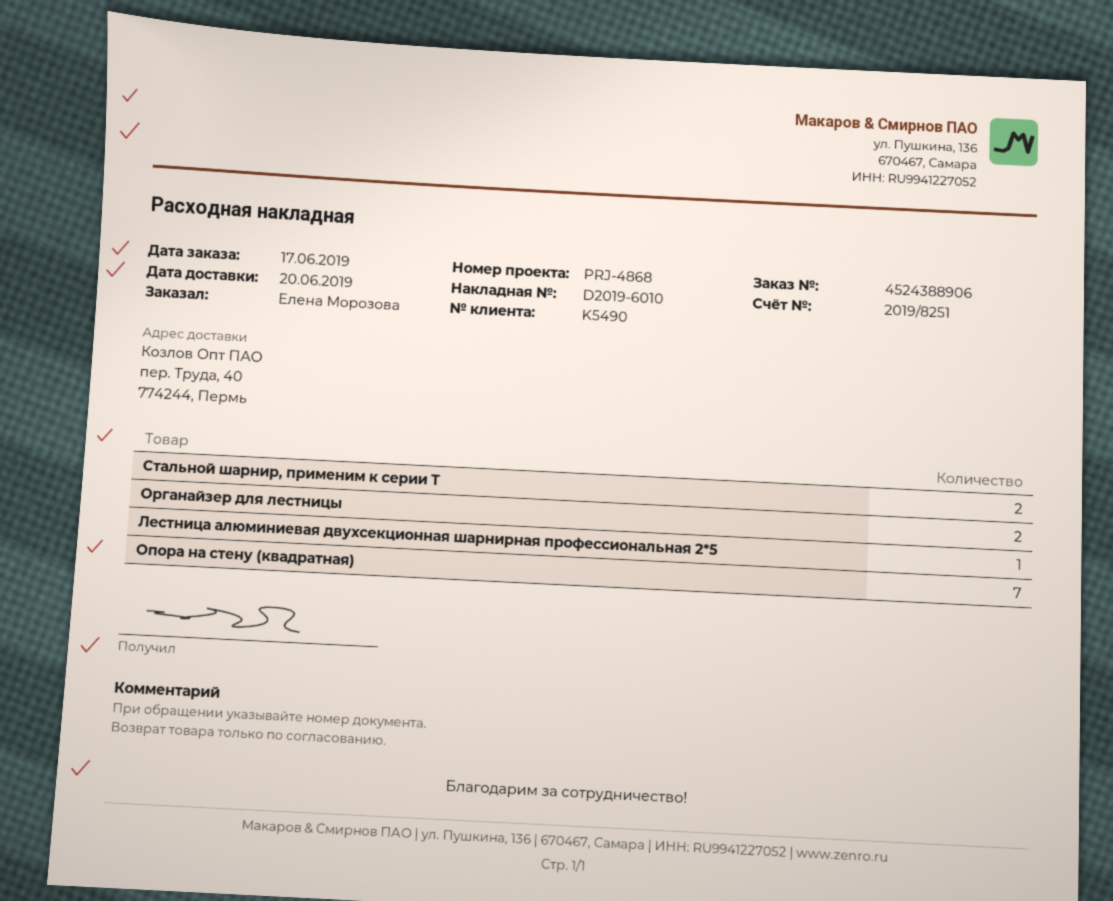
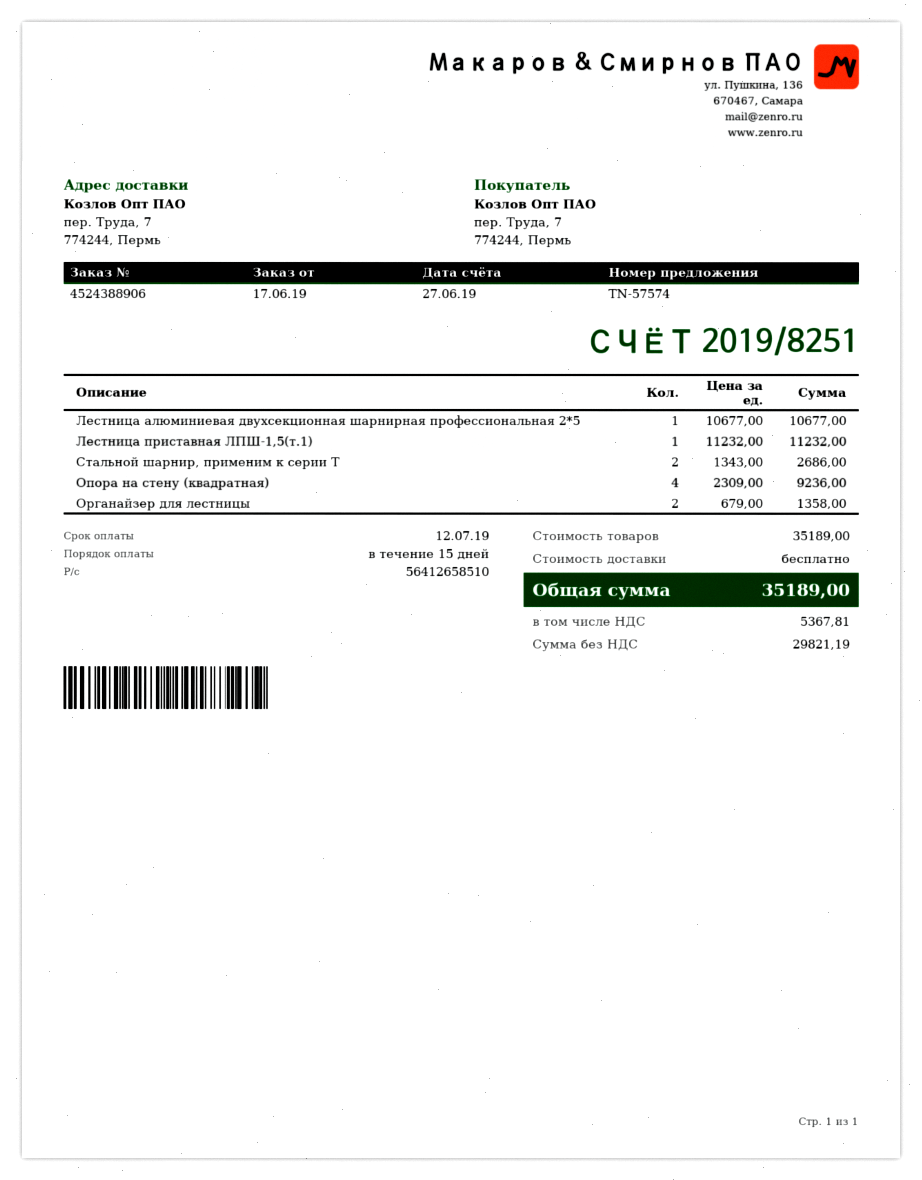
ship to: пер. Труда, 40, 774244, Пермь -> пер. Труда, 7, 774244, Пермь
Опора на стену (квадратная): 7 -> 4
Лестница приставная ЛПШ-1,5(т.1): none -> 1

